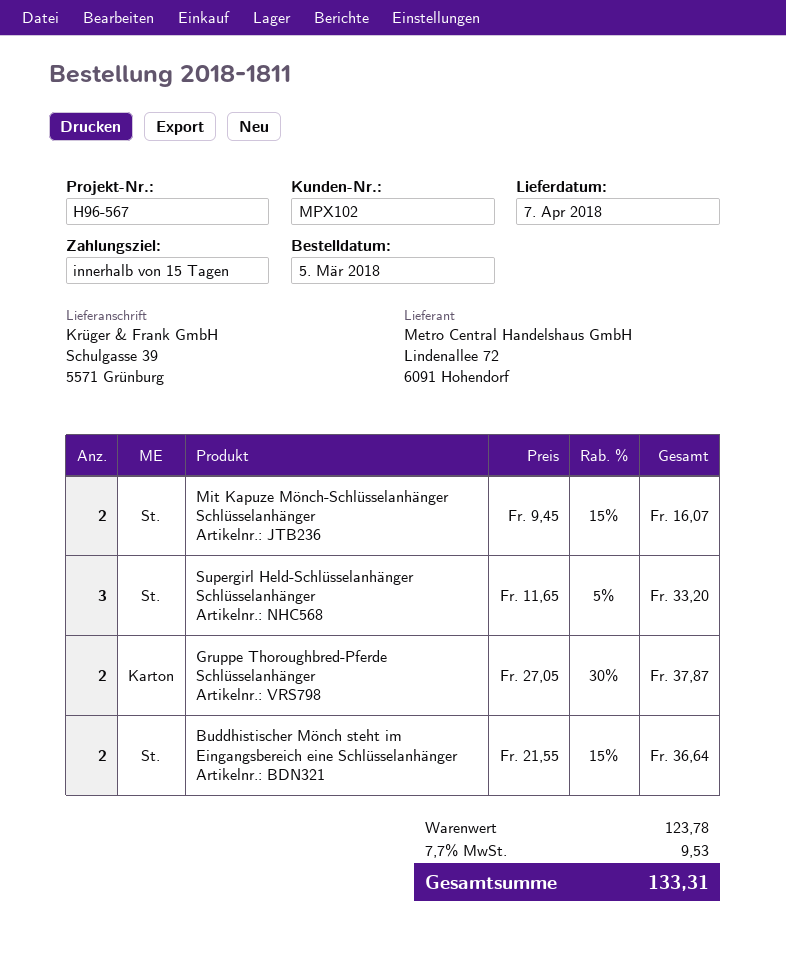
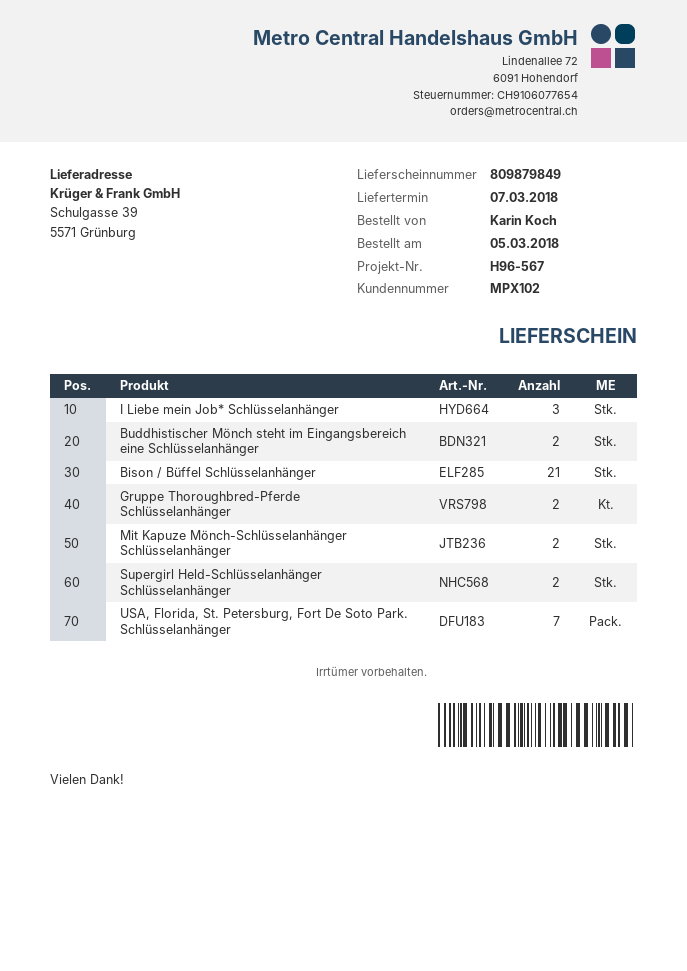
delivery date: 2018-04-07 -> 2018-03-07
Supergirl Held-Schlüsselanhänger Schlüsselanhänger: 3 -> 2
I Liebe mein Job* Schlüsselanhänger: none -> 3
Bison / Büffel Schlüsselanhänger: none -> 21
USA, Florida, St. Petersburg, Fort De Soto Park. Schlüsselanhänger: none -> 7

